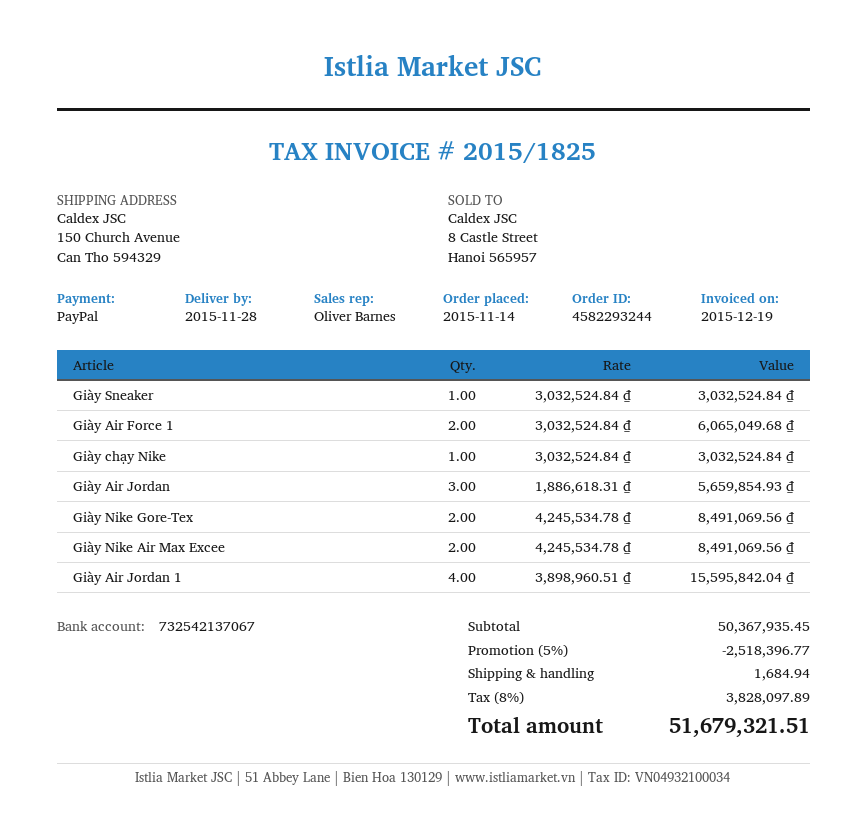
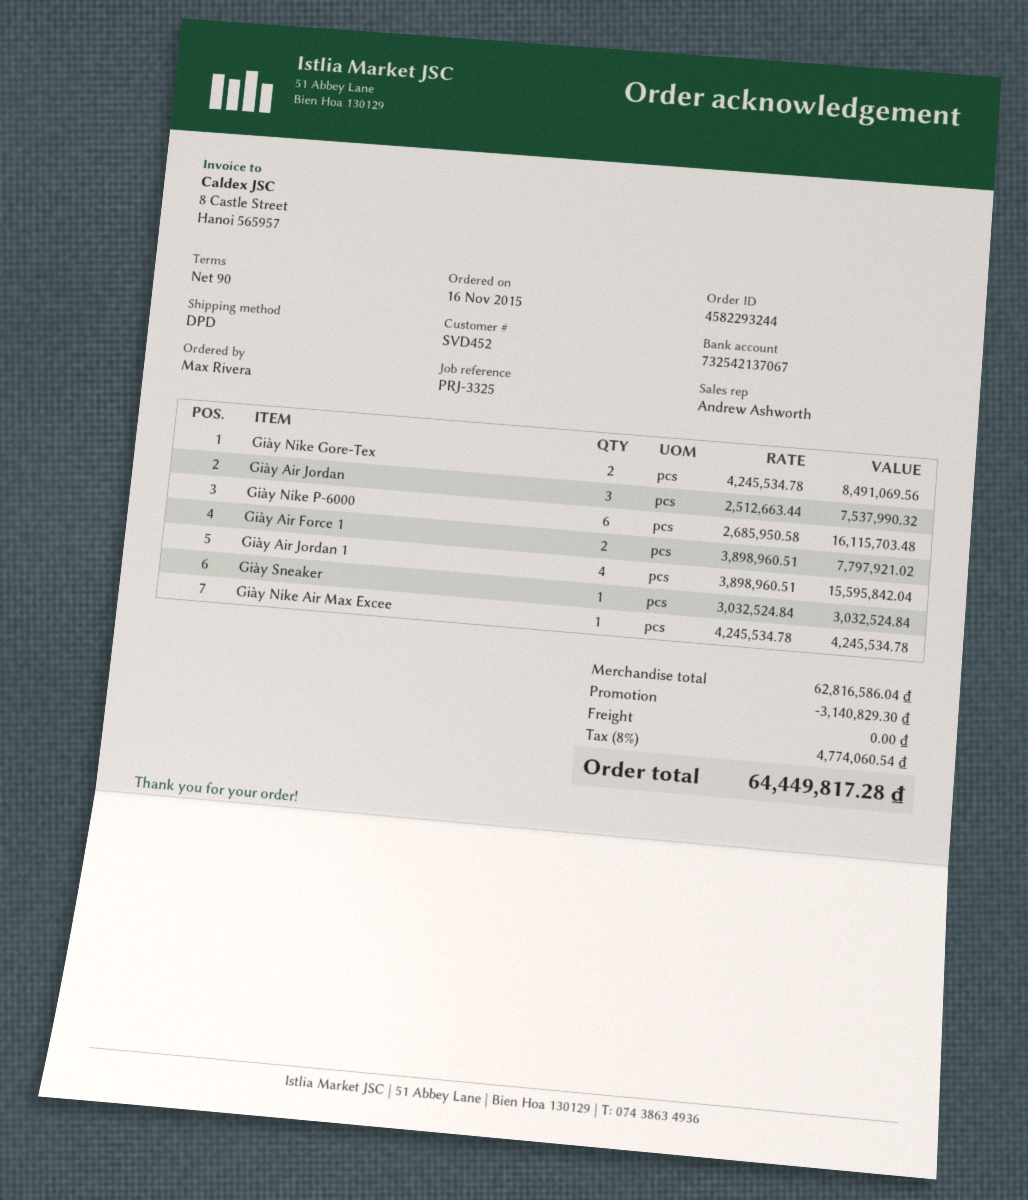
order date: 2015-11-14 -> 2015-11-16
sales rep: Oliver Barnes -> Andrew Ashworth
Giày Air Force 1: 2 x 3032524.84 = 6065049.68 -> 2 x 3898960.51 = 7797921.02
Giày chạy Nike: 1 x 3032524.84 = 3032524.84 -> none
Giày Air Jordan: 3 x 1886618.31 = 5659854.93 -> 3 x 2512663.44 = 7537990.32
Giày Nike Air Max Excee: 2 x 4245534.78 = 8491069.56 -> 1 x 4245534.78 = 4245534.78
Giày Nike P-6000: none -> 6 x 2685950.58 = 16115703.48
subtotal: 50367935.45 -> 62816586.04
discount: 2518396.77 -> 3140829.30
shipping: 1684.94 -> 0.00
tax: 8% = 3828097.89 -> 8% = 4774060.54
total: 51679321.51 -> 64449817.28

